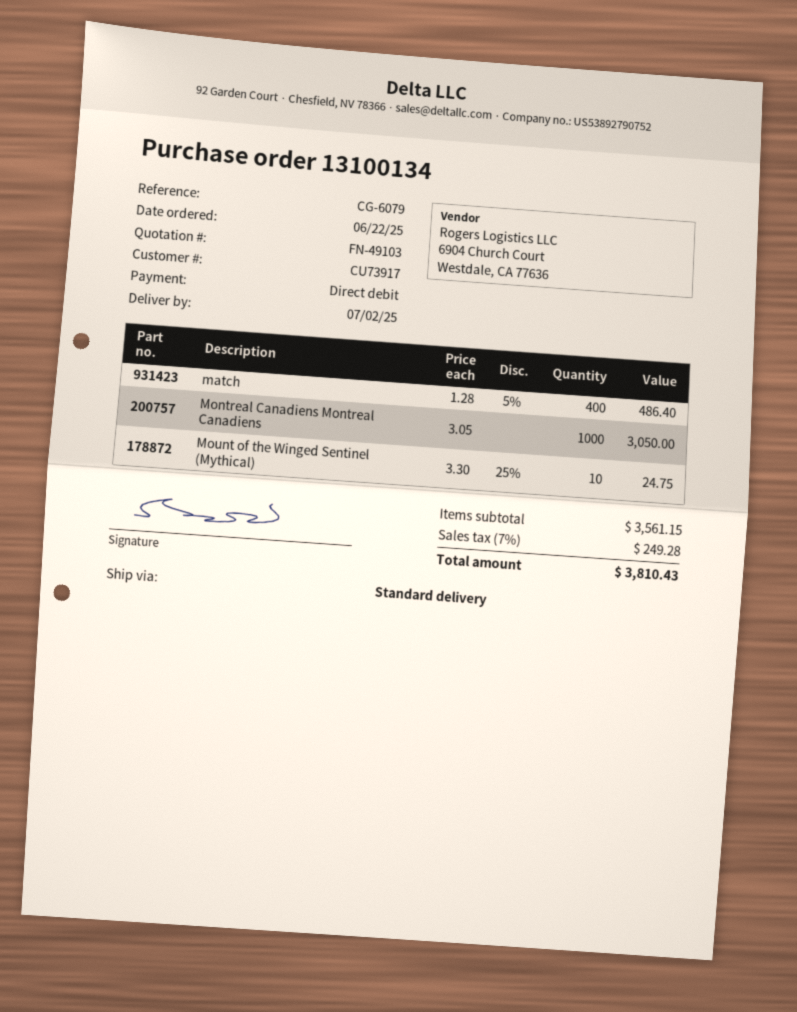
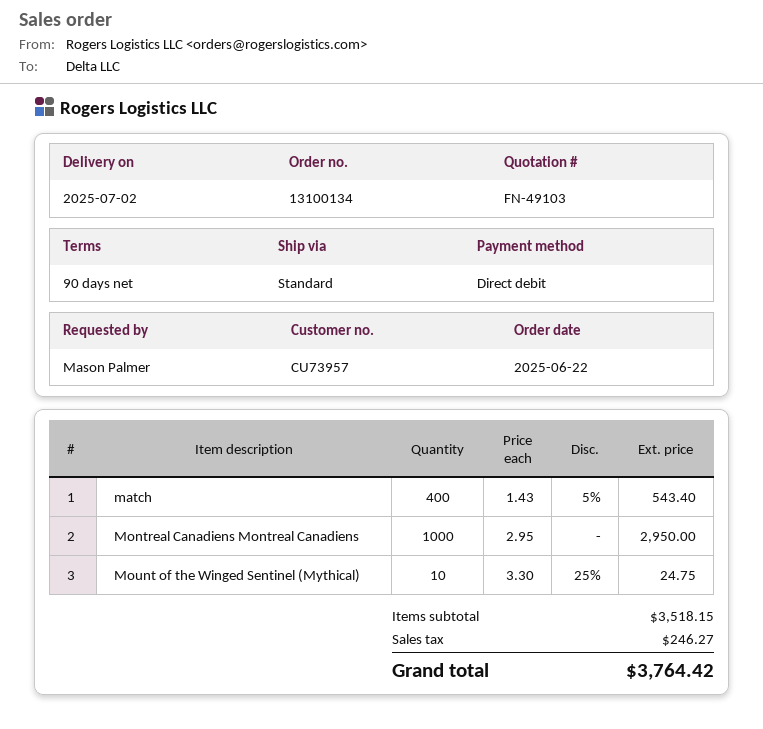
customer number: CU73917 -> CU73957
match: 400 x 1.28 - 5% = 486.40 -> 400 x 1.43 - 5% = 543.40
Montreal Canadiens Montreal Canadiens: 1000 x 3.05 = 3050.00 -> 1000 x 2.95 = 2950.00
subtotal: 3561.15 -> 3518.15
tax: 249.28 -> 246.27
total: 3810.43 -> 3764.42

